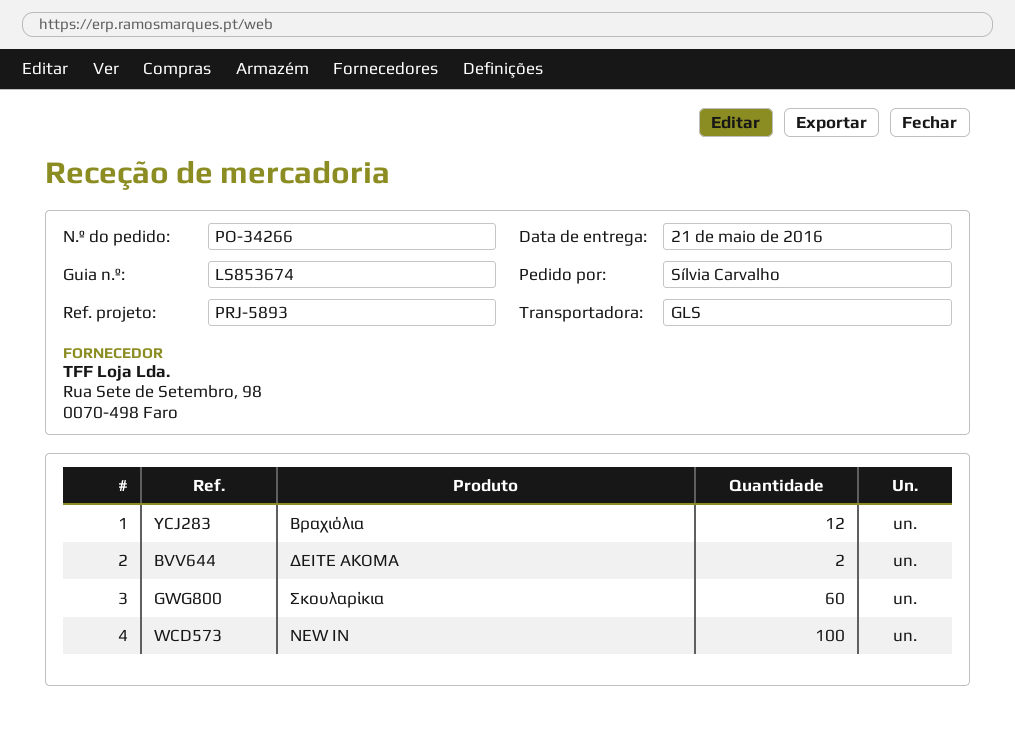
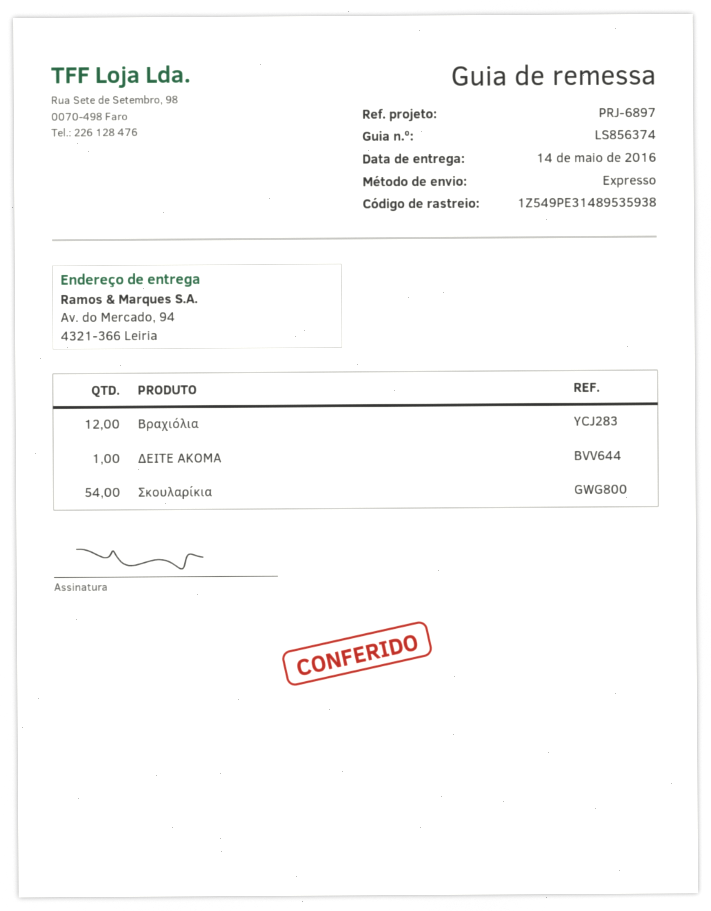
delivery note number: LS853674 -> LS856374
delivery date: 2016-05-21 -> 2016-05-14
reference: PRJ-5893 -> PRJ-6897
shipping method: GLS -> express
ΔΕΙΤΕ ΑΚΟΜΑ: 2 -> 1
Σκουλαρίκια: 60 -> 54
NEW IN: 100 -> none

